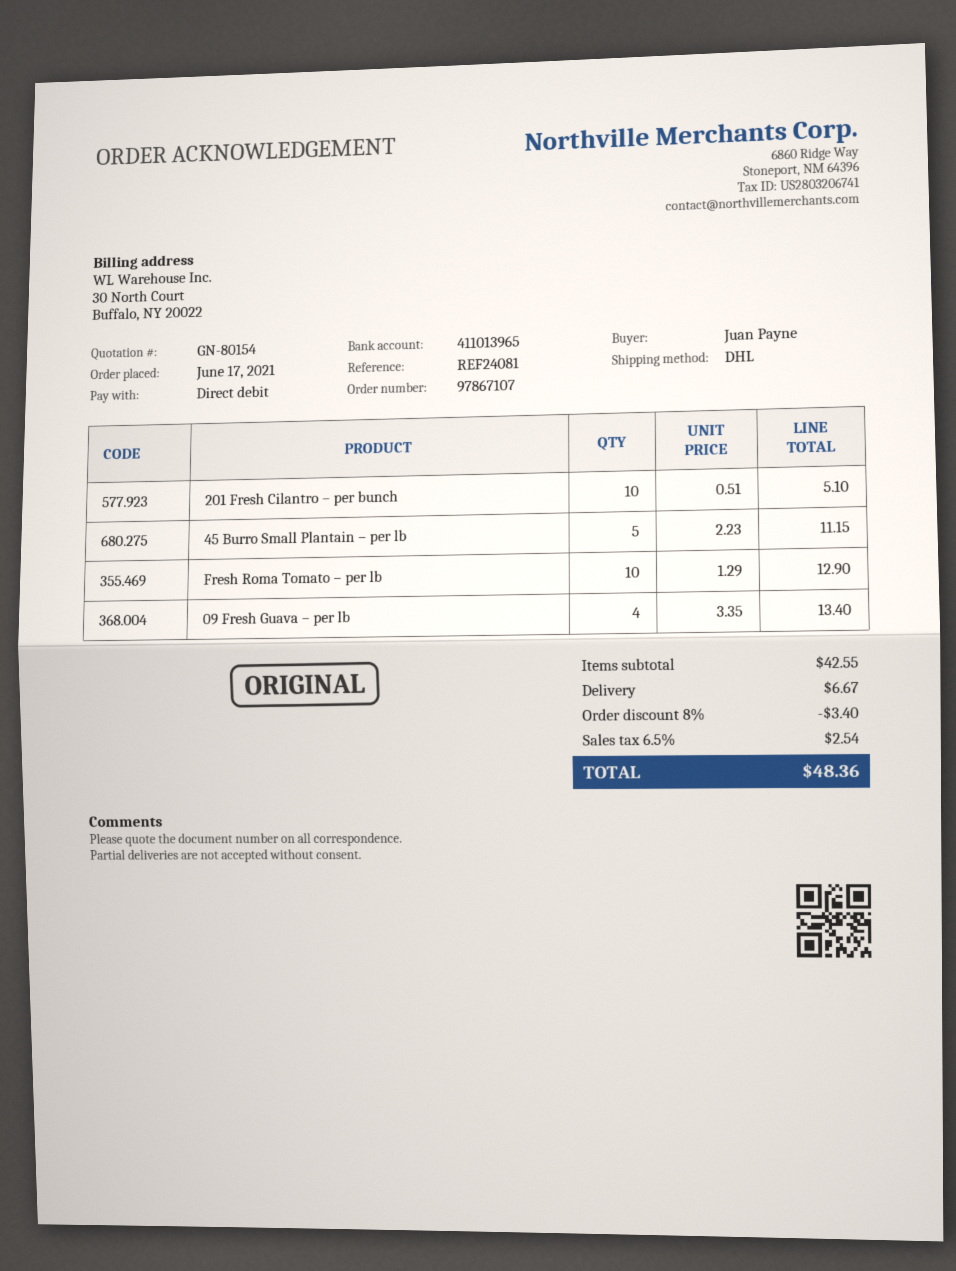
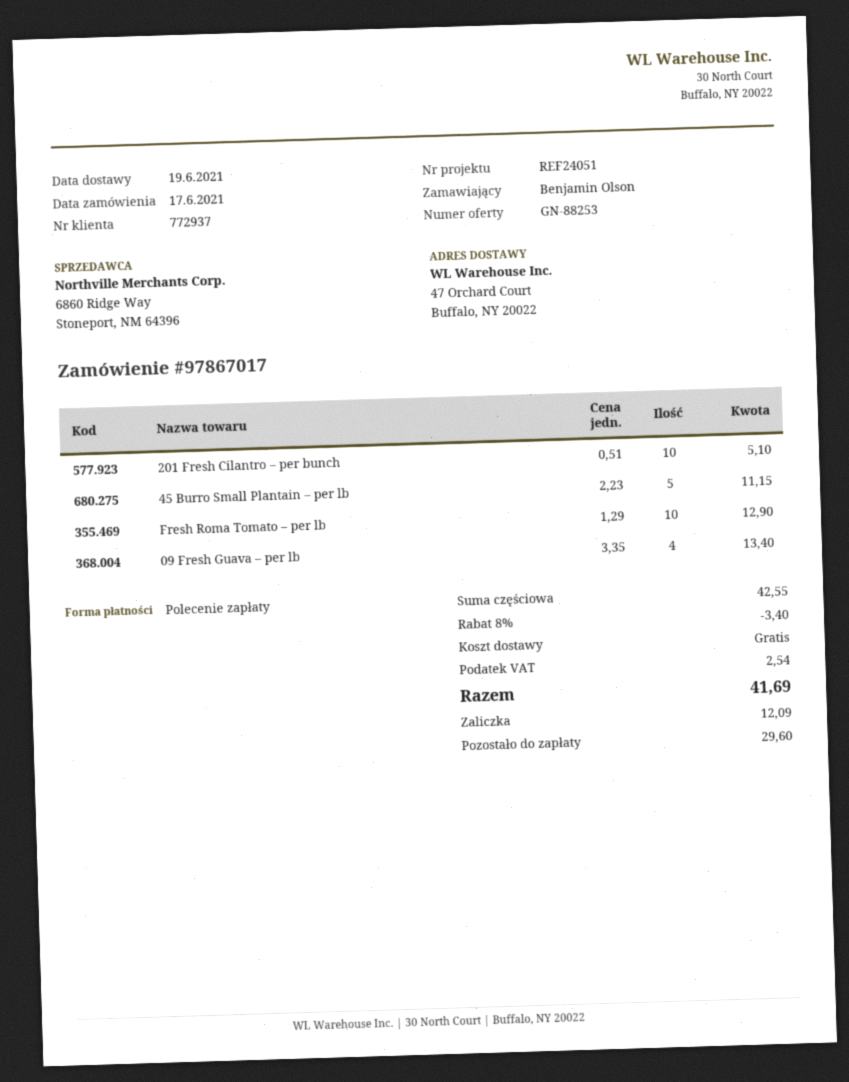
quote number: GN-80154 -> GN-88253
order number: 97867107 -> 97867017
reference: REF24081 -> REF24051
ordered by: Juan Payne -> Benjamin Olson
shipping: 6.67 -> 0.00
total: 48.36 -> 41.69

